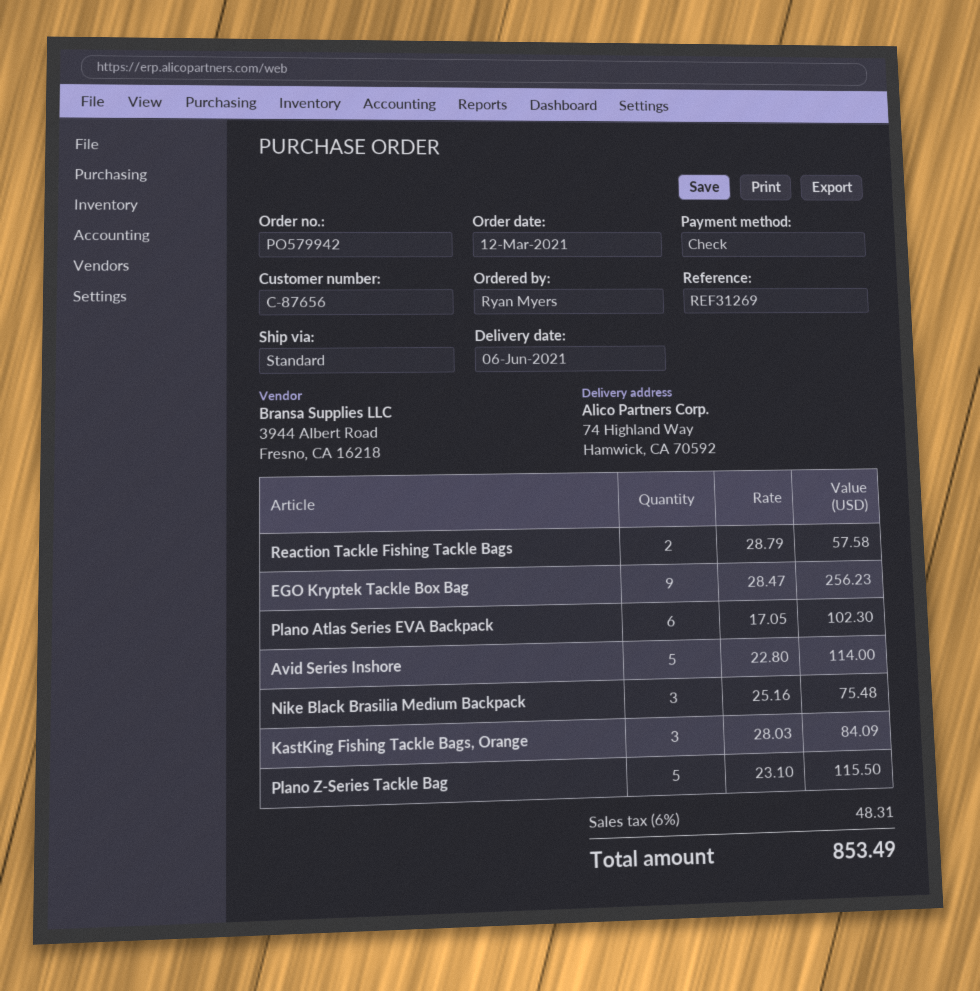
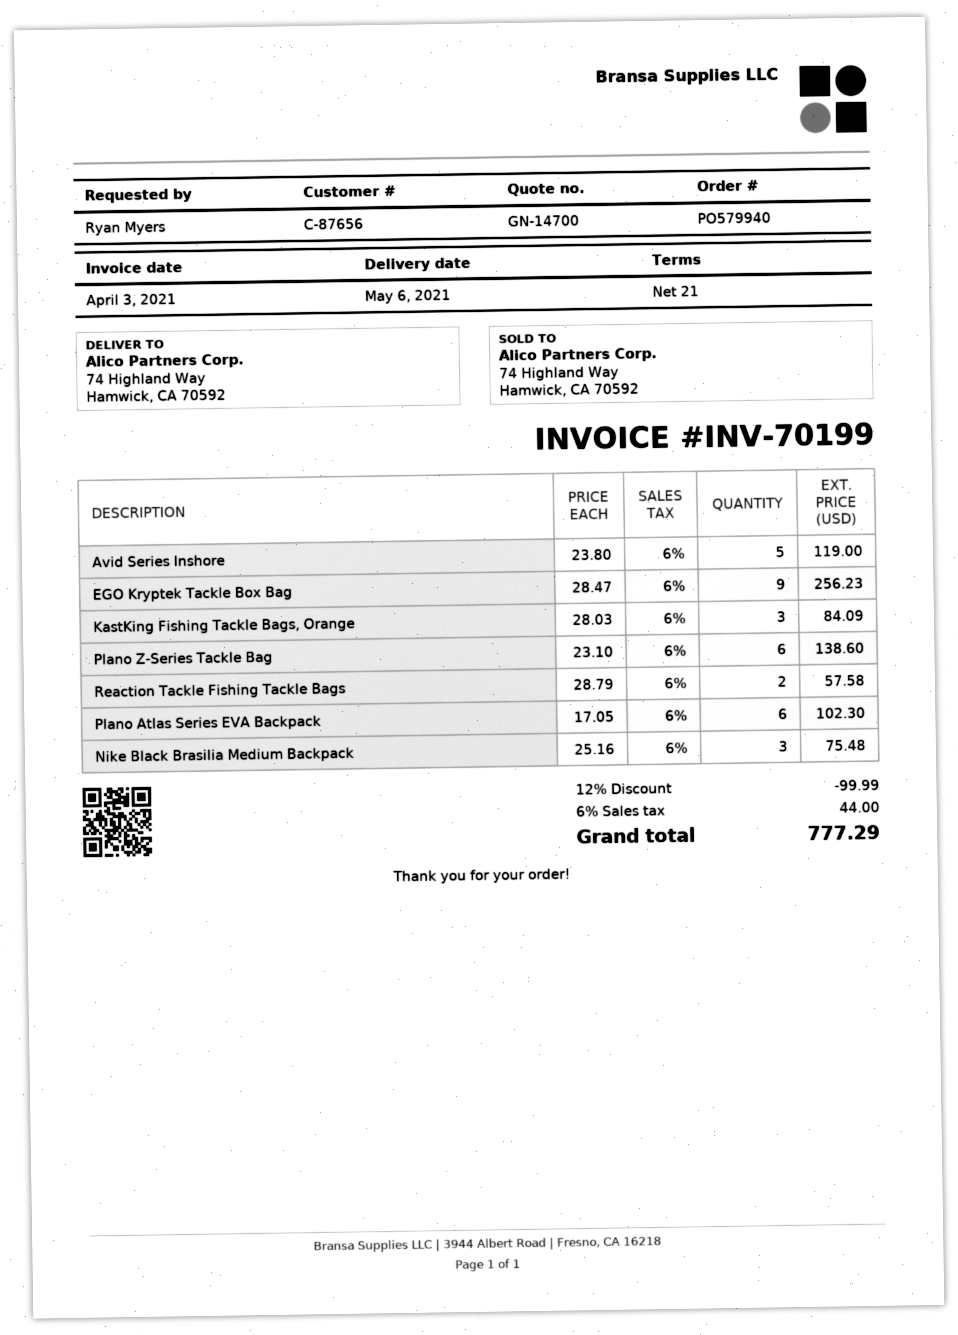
order number: PO579942 -> PO579940
delivery date: 2021-06-06 -> 2021-05-06
Avid Series Inshore: 5 x 22.80 = 114.00 -> 5 x 23.80 = 119.00
Plano Z-Series Tackle Bag: 5 x 23.10 = 115.50 -> 6 x 23.10 = 138.60
discount: none -> 12% = 99.99
tax: 6% = 48.31 -> 6% = 44.00
total: 853.49 -> 777.29

